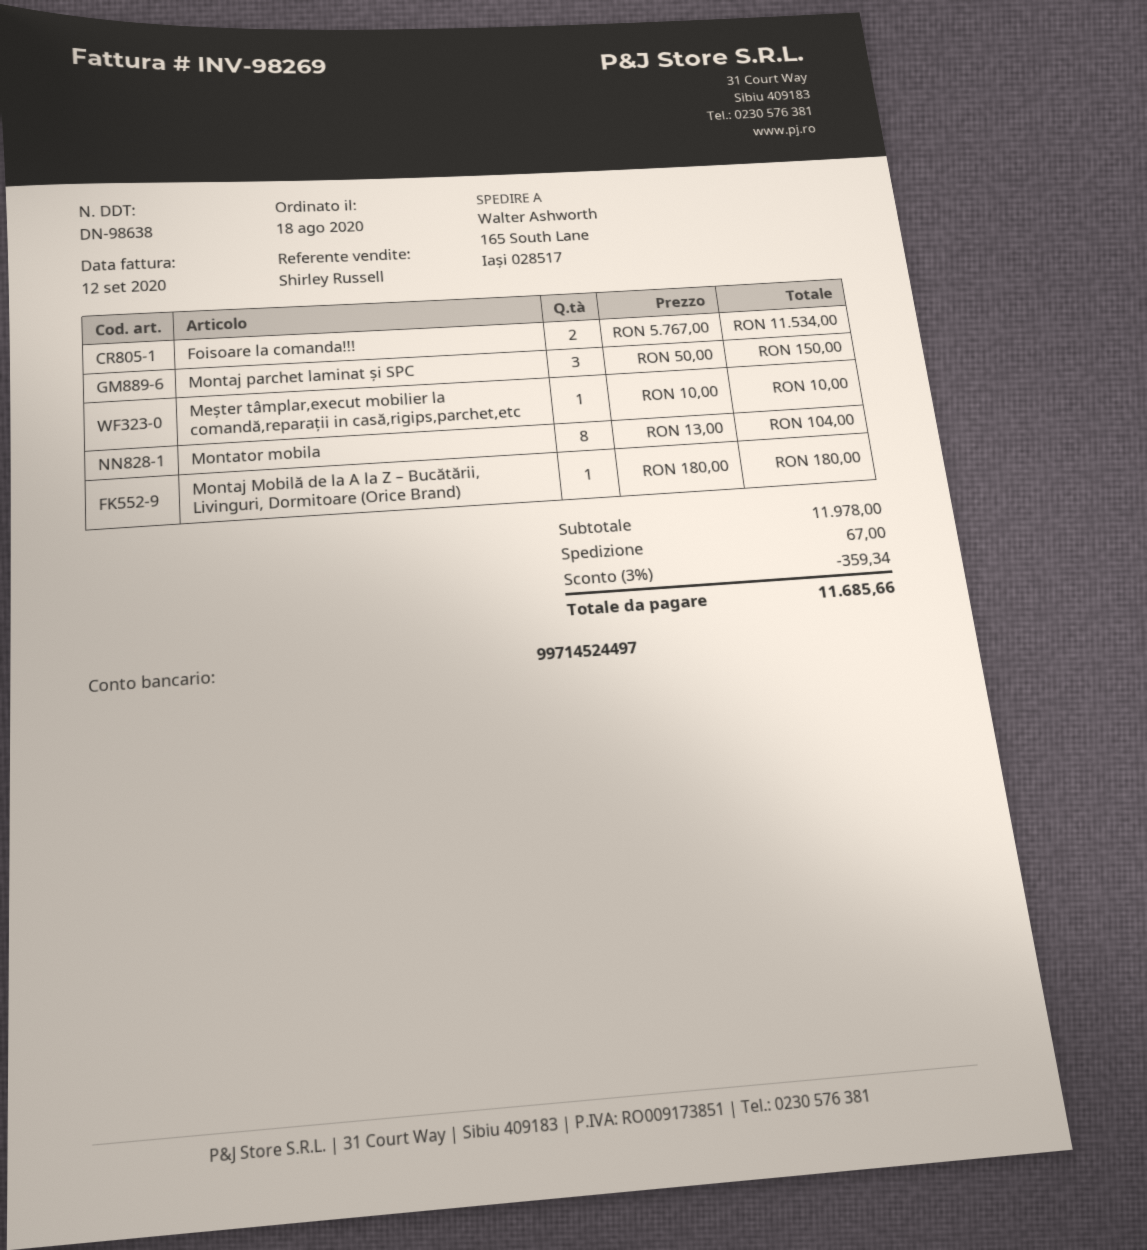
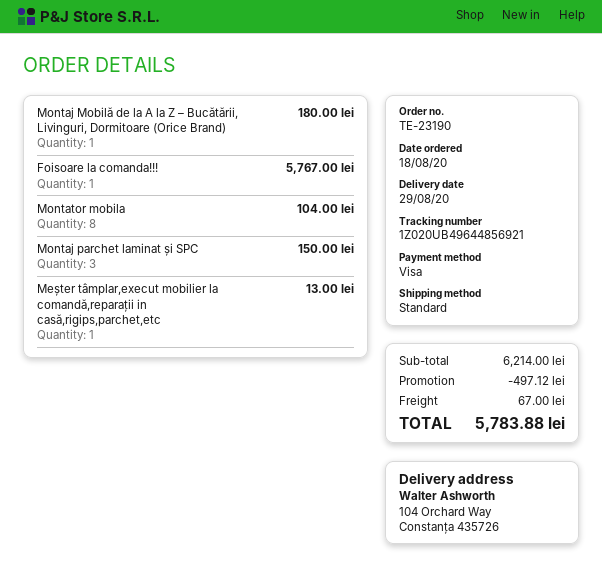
ship to: 165 South Lane, Iași 028517 -> 104 Orchard Way, Constanța 435726
Foisoare la comanda!!!: 2 for 11534.00 -> 1 for 5767.00
Meșter tâmplar,execut mobilier la comandă,reparații in casă,rigips,parchet,etc: 1 for 10.00 -> 1 for 13.00
subtotal: 11978.00 -> 6214.00
discount: 359.34 -> 497.12
total: 11685.66 -> 5783.88

